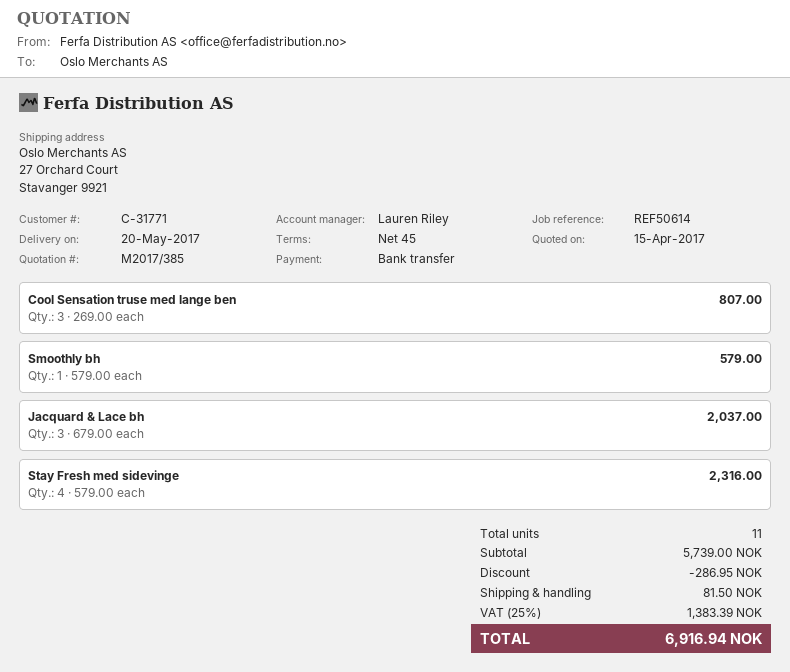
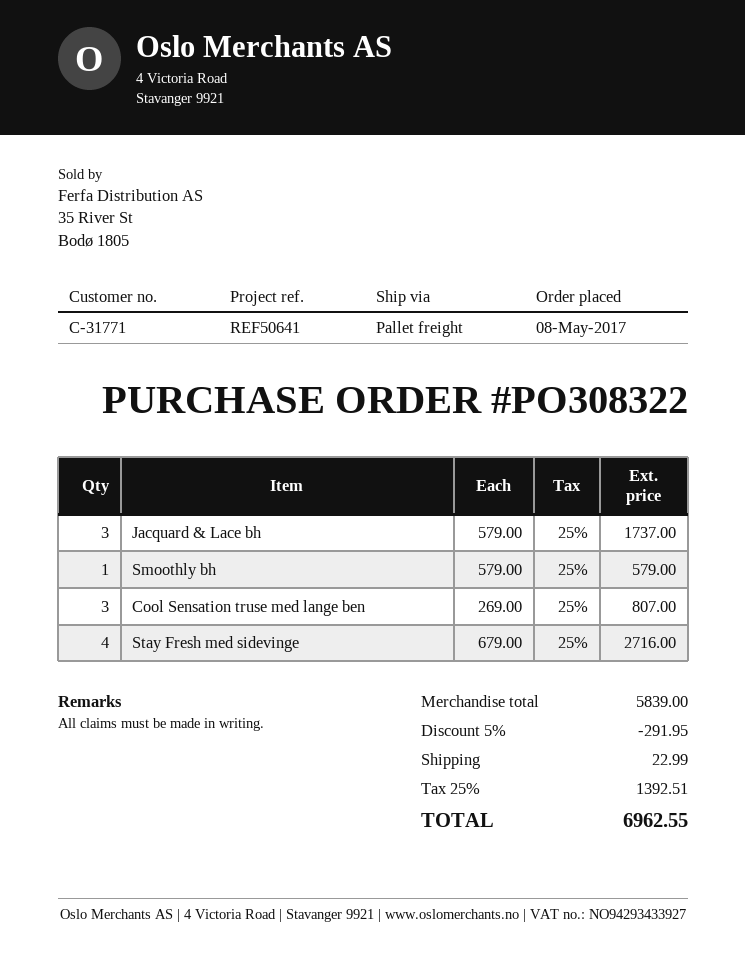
reference: REF50614 -> REF50641
Jacquard & Lace bh: 3 x 679.00 = 2037.00 -> 3 x 579.00 = 1737.00
Stay Fresh med sidevinge: 4 x 579.00 = 2316.00 -> 4 x 679.00 = 2716.00
subtotal: 5739.00 -> 5839.00
discount: 286.95 -> 291.95
shipping: 81.50 -> 22.99
tax: 25% = 1383.39 -> 25% = 1392.51
total: 6916.94 -> 6962.55

